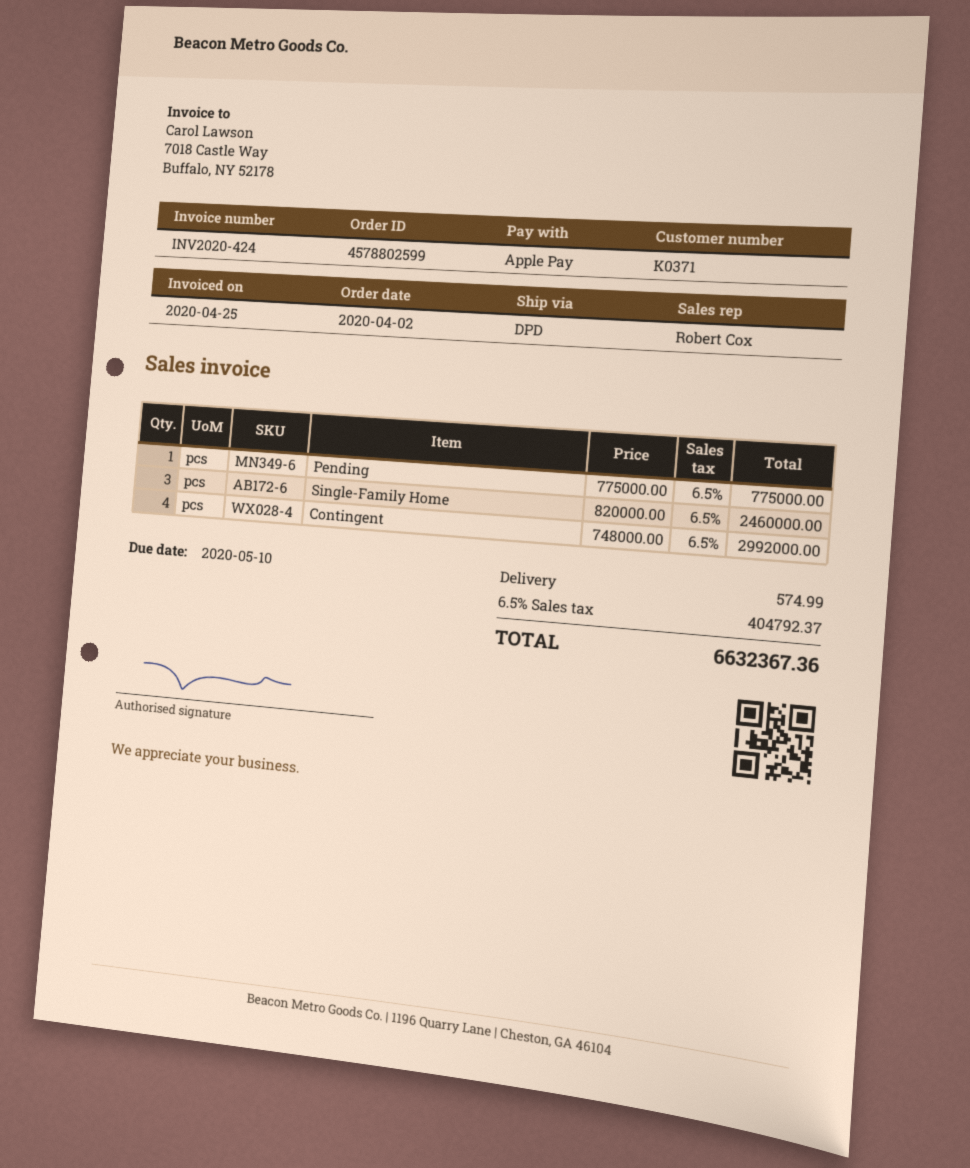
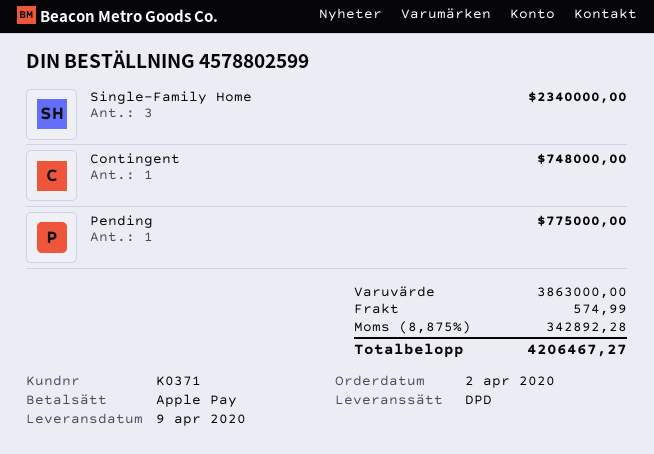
Single-Family Home: 3 for 2460000.00 -> 3 for 2340000.00
Contingent: 4 for 2992000.00 -> 1 for 748000.00
tax: 6.5% = 404792.37 -> 8.875% = 342892.28
total: 6632367.36 -> 4206467.27

